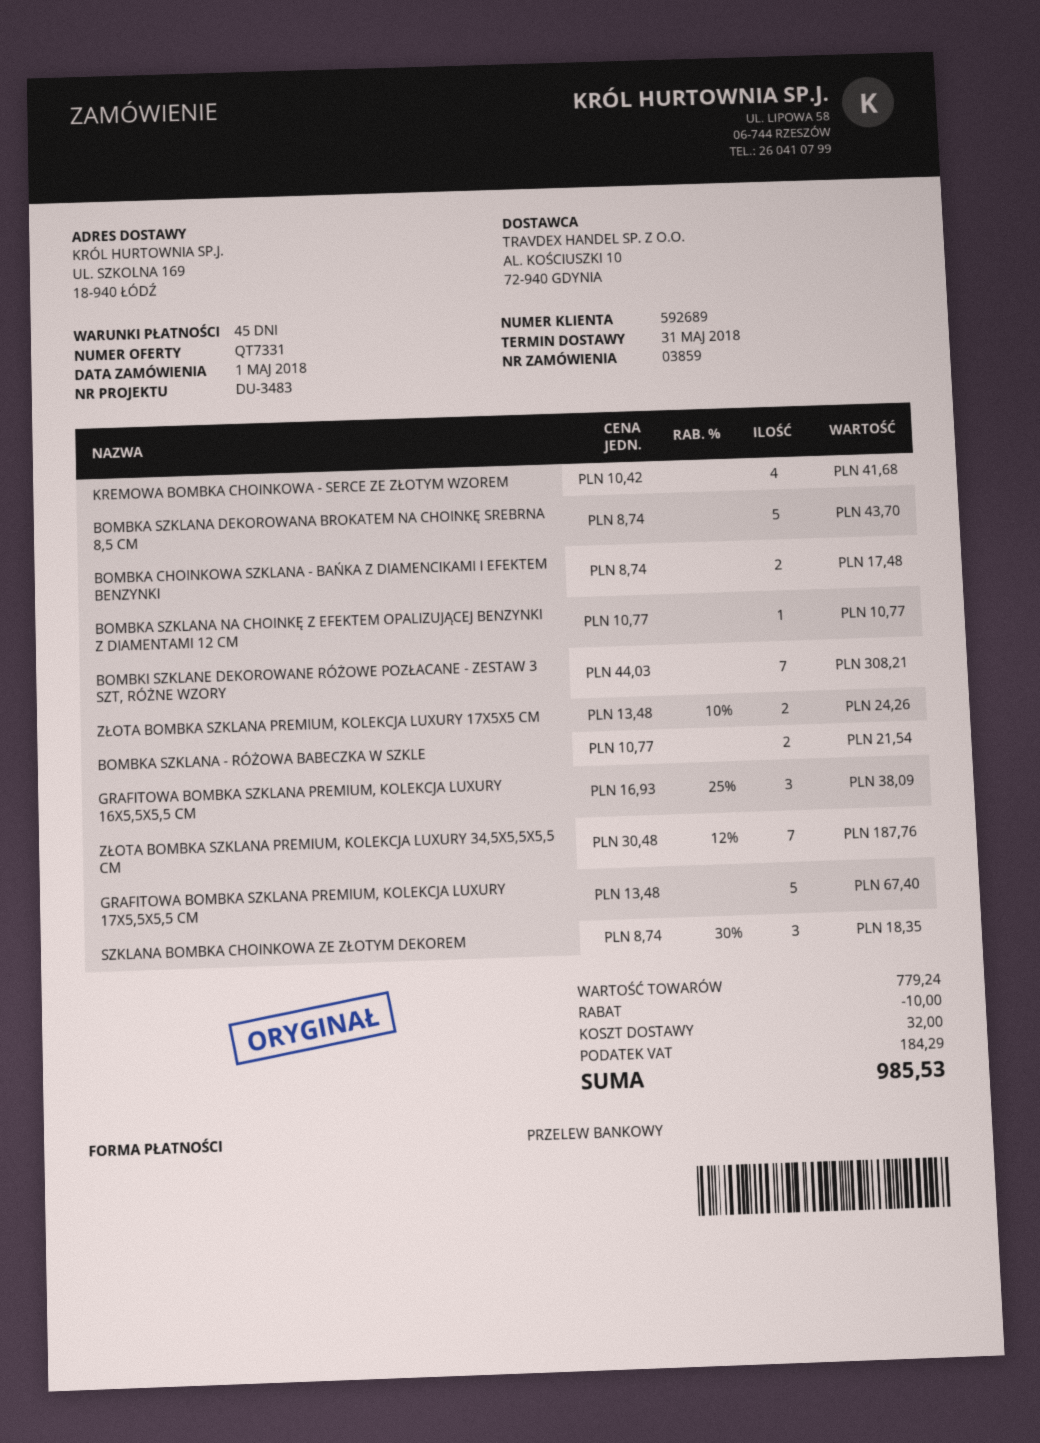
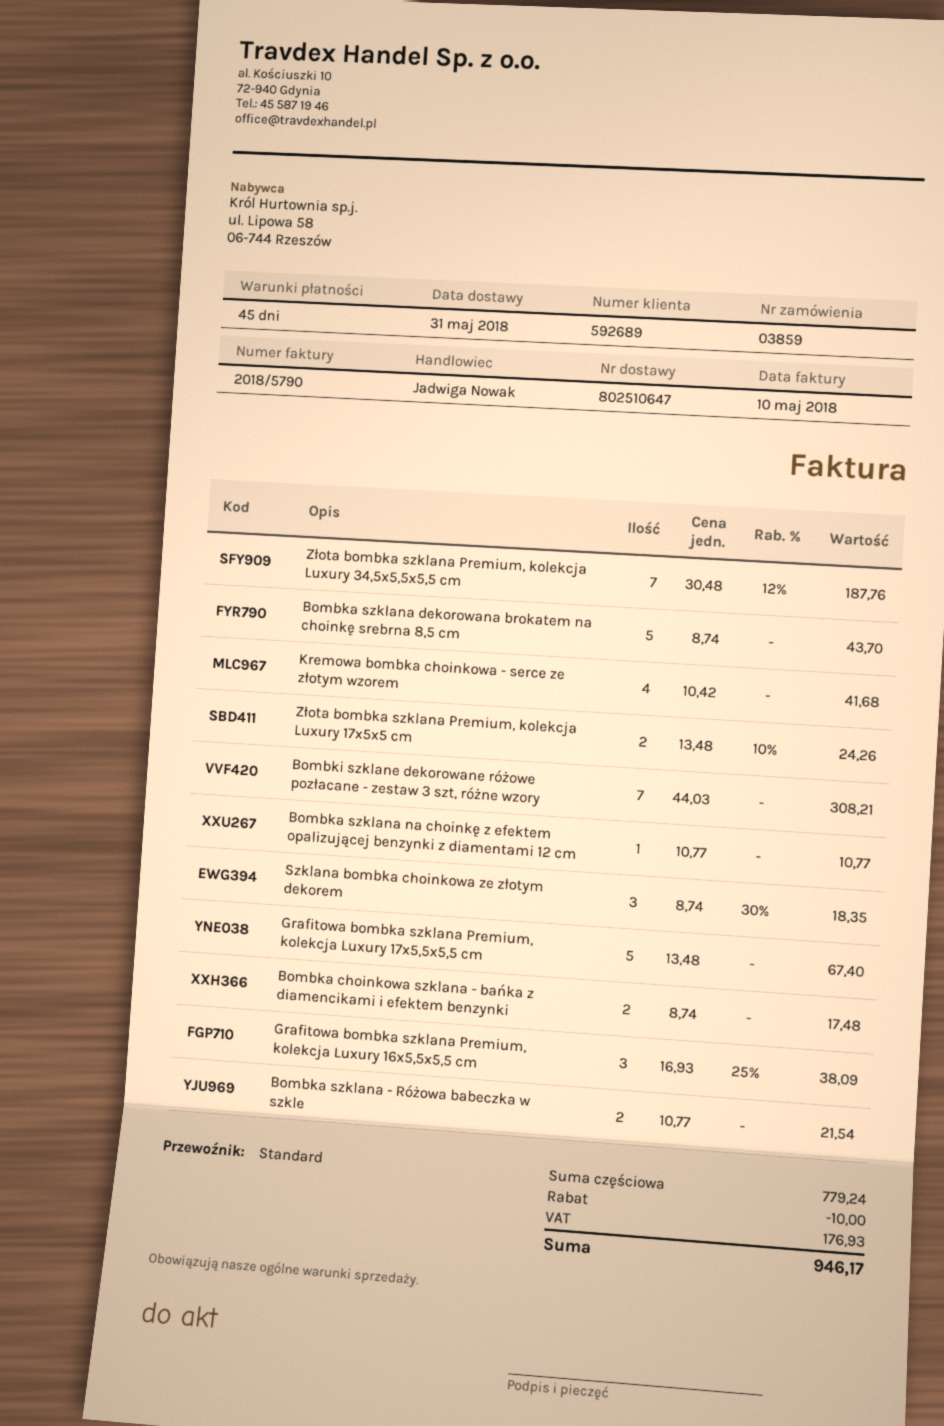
shipping: 32.00 -> none
tax: 184.29 -> 176.93
total: 985.53 -> 946.17

